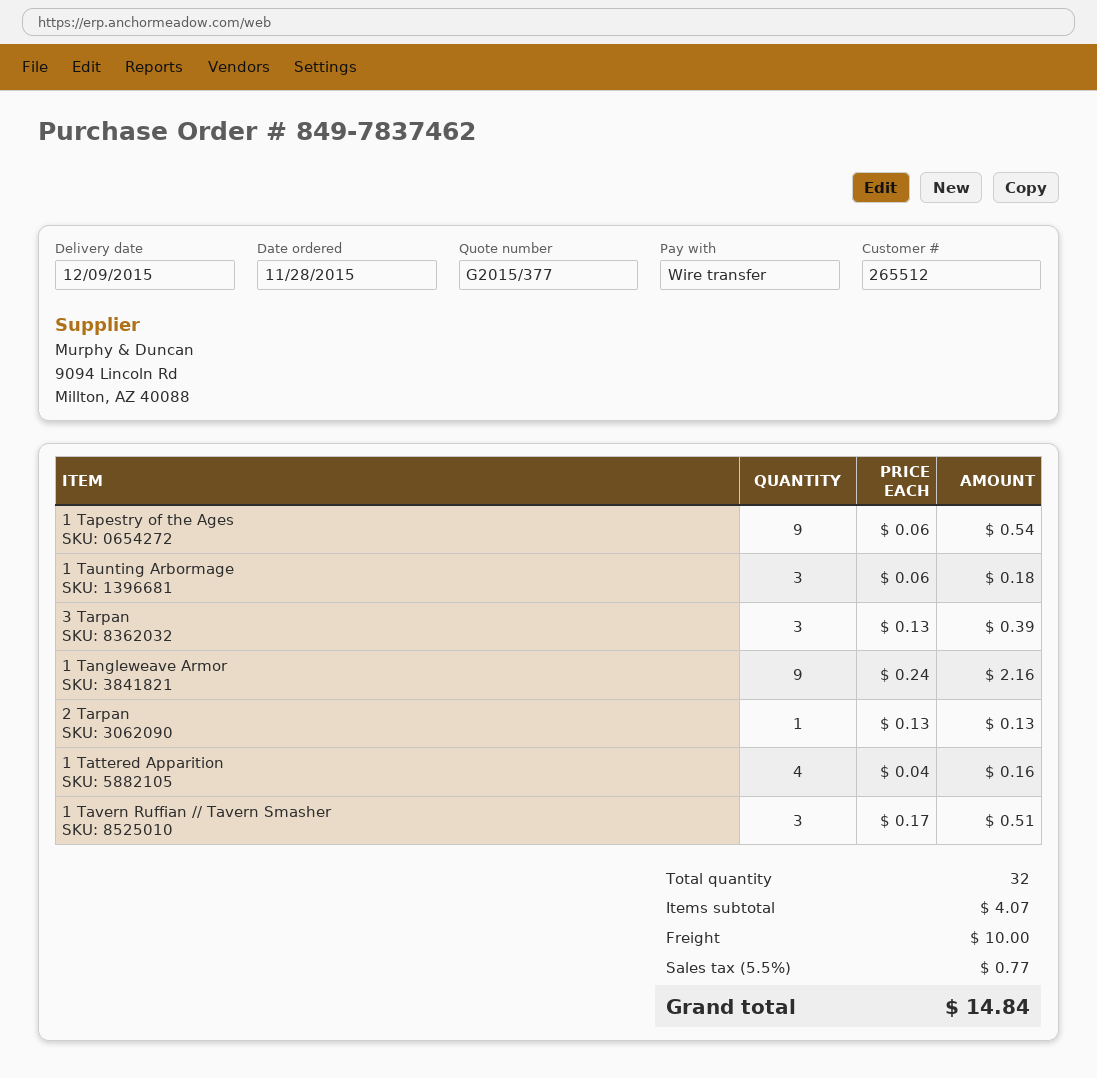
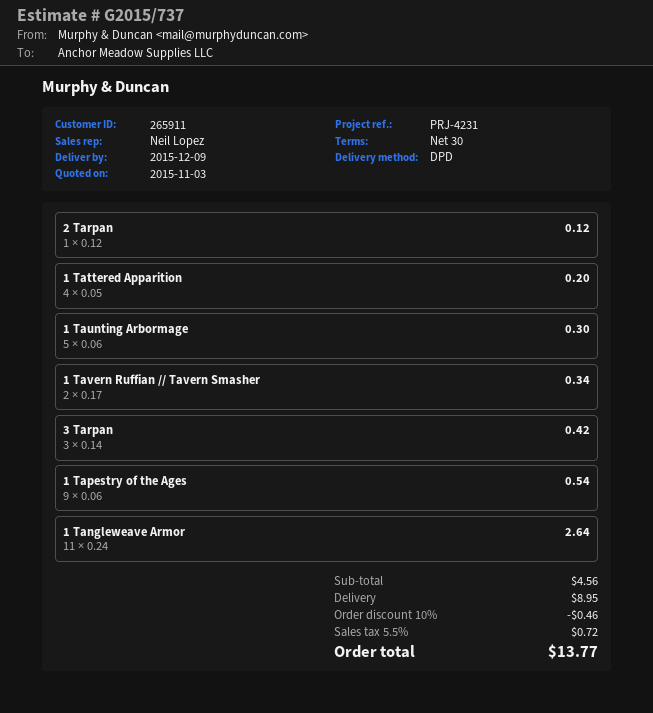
quote number: G2015/377 -> G2015/737
customer number: 265512 -> 265911
1 Taunting Arbormage: 3 x 0.06 = 0.18 -> 5 x 0.06 = 0.30
3 Tarpan: 3 x 0.13 = 0.39 -> 3 x 0.14 = 0.42
1 Tangleweave Armor: 9 x 0.24 = 2.16 -> 11 x 0.24 = 2.64
2 Tarpan: 1 x 0.13 = 0.13 -> 1 x 0.12 = 0.12
1 Tattered Apparition: 4 x 0.04 = 0.16 -> 4 x 0.05 = 0.20
1 Tavern Ruffian // Tavern Smasher: 3 x 0.17 = 0.51 -> 2 x 0.17 = 0.34
subtotal: 4.07 -> 4.56
discount: none -> 10% = 0.46
shipping: 10.00 -> 8.95
tax: 5.5% = 0.77 -> 5.5% = 0.72
total: 14.84 -> 13.77

